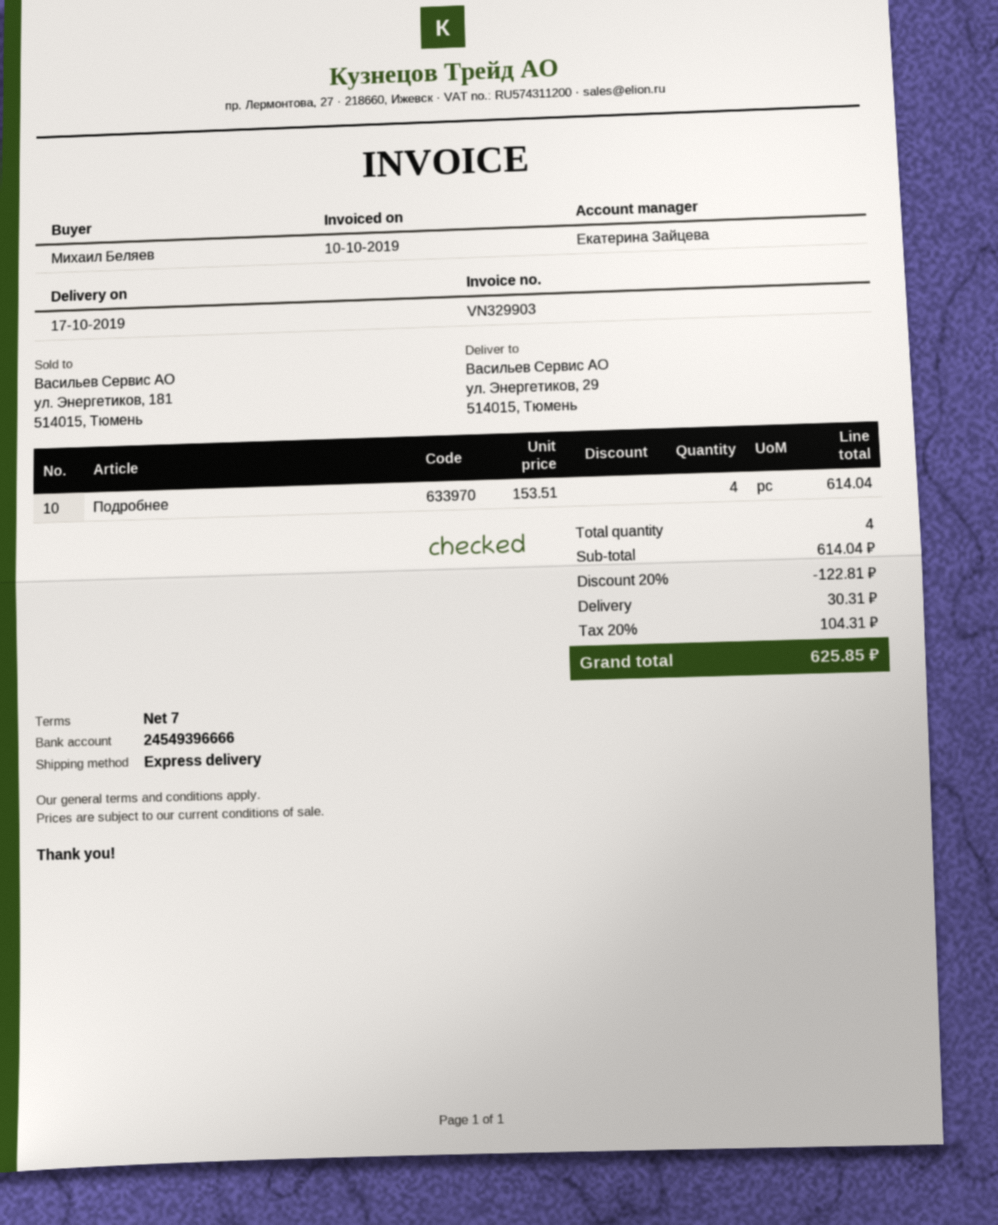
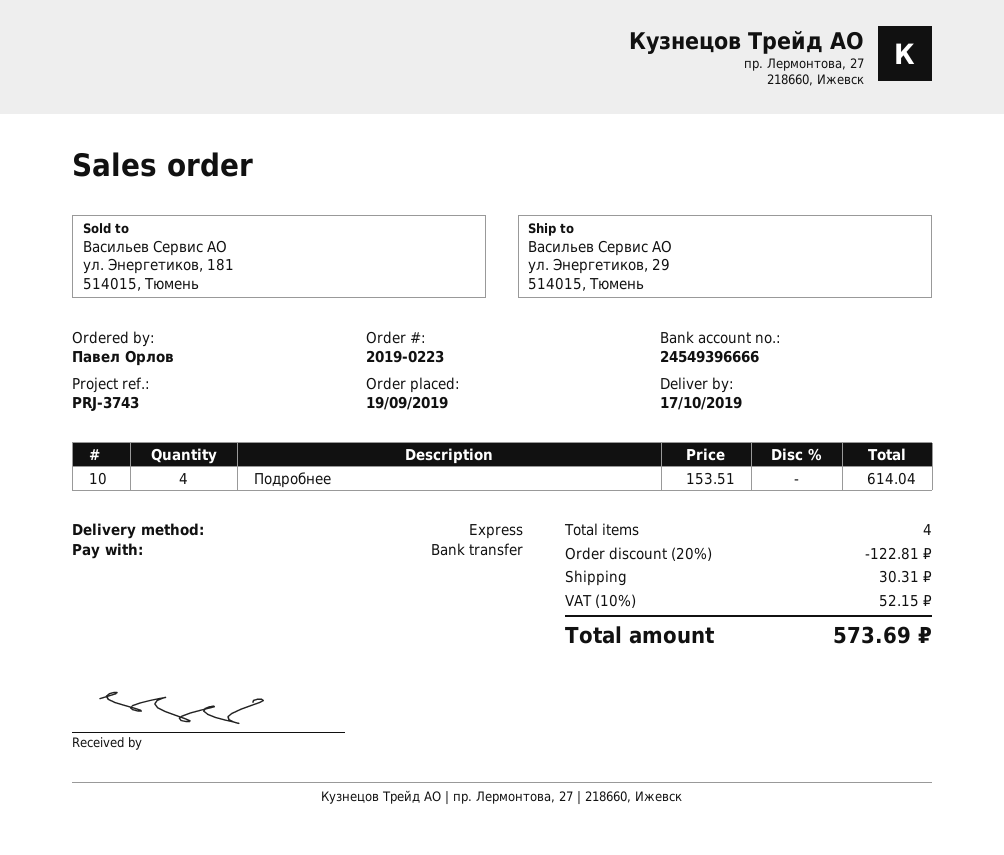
ordered by: Михаил Беляев -> Павел Орлов
tax: 20% = 104.31 -> 10% = 52.15
total: 625.85 -> 573.69

